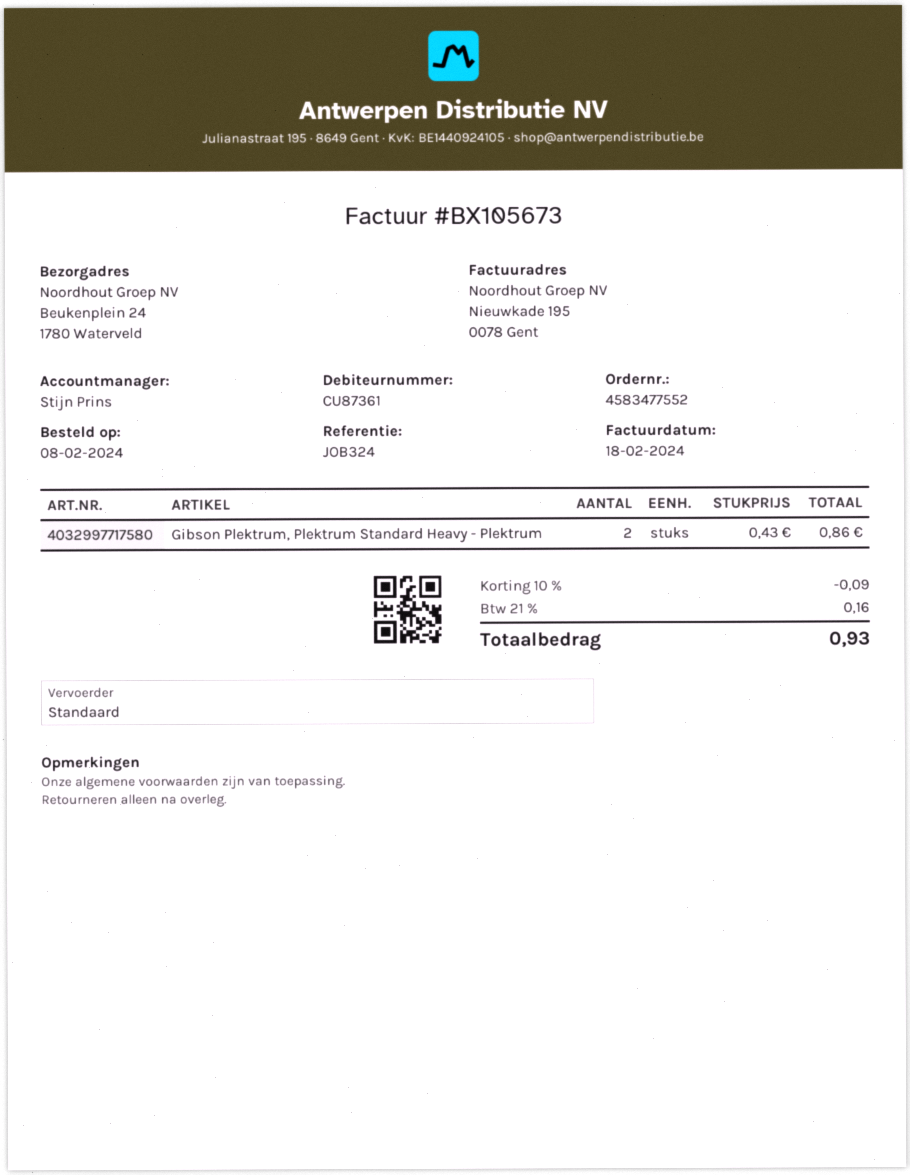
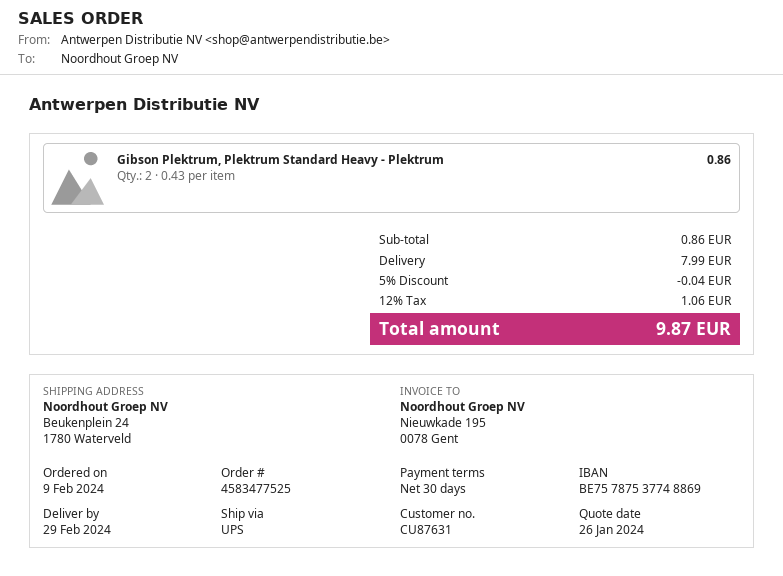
order number: 4583477552 -> 4583477525
order date: 2024-02-08 -> 2024-02-09
customer number: CU87361 -> CU87631
shipping method: standard -> UPS
discount: 10% = 0.09 -> 5% = 0.04
shipping: none -> 7.99
tax: 21% = 0.16 -> 12% = 1.06
total: 0.93 -> 9.87

